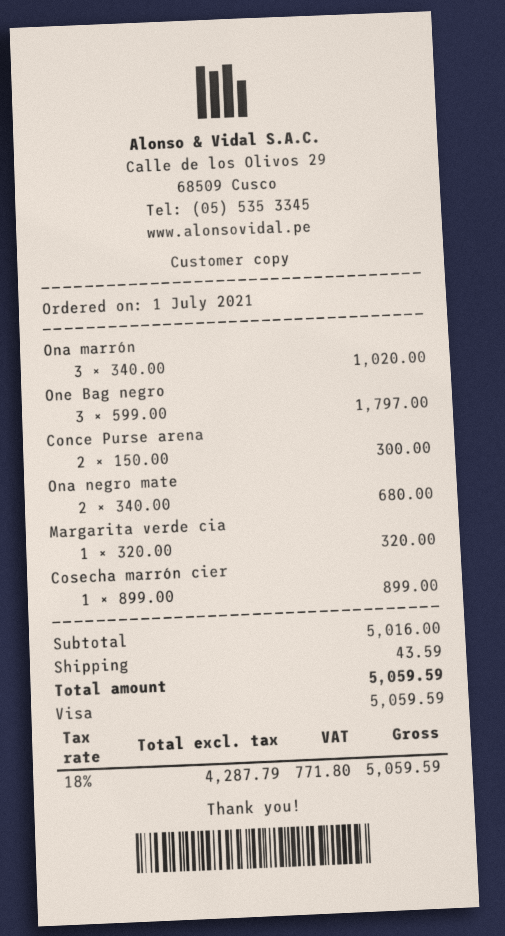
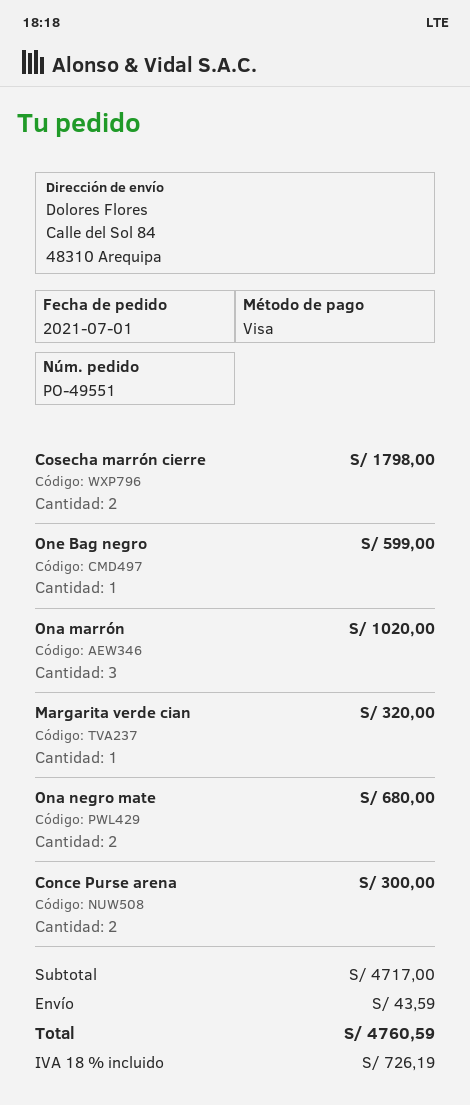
One Bag negro: 3 for 1797.00 -> 1 for 599.00
Cosecha marrón cier: 1 for 899.00 -> 2 for 1798.00
subtotal: 5016.00 -> 4717.00
tax: 18% = 771.80 -> 18% = 726.19
total: 5059.59 -> 4760.59

